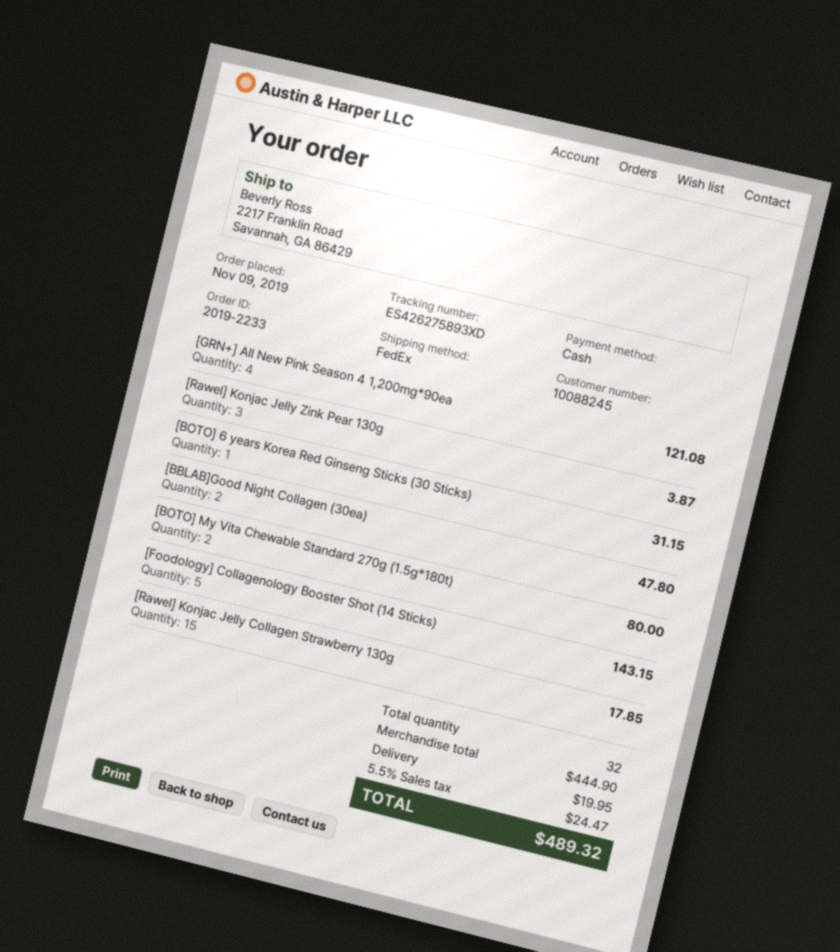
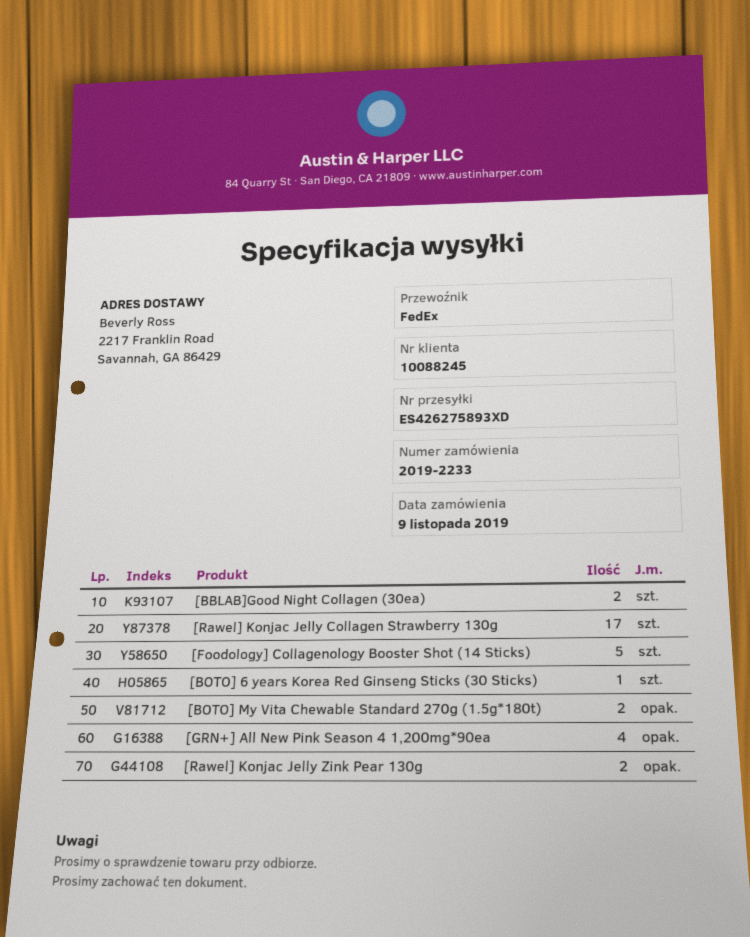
[Rawel] Konjac Jelly Zink Pear 130g: 3 -> 2
[Rawel] Konjac Jelly Collagen Strawberry 130g: 15 -> 17

